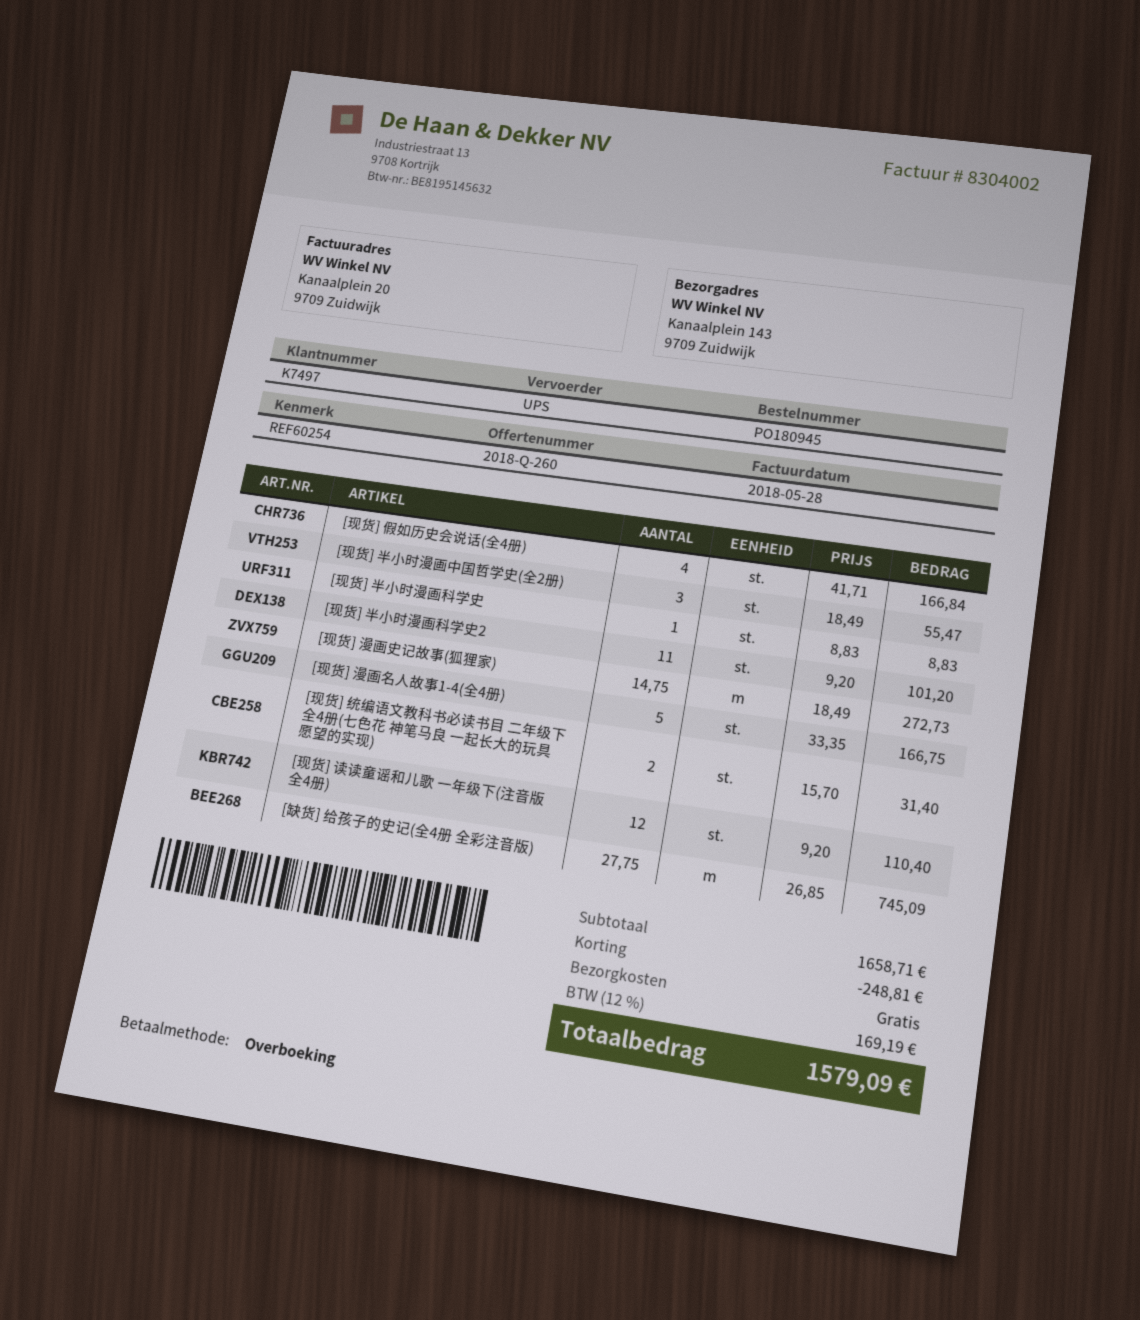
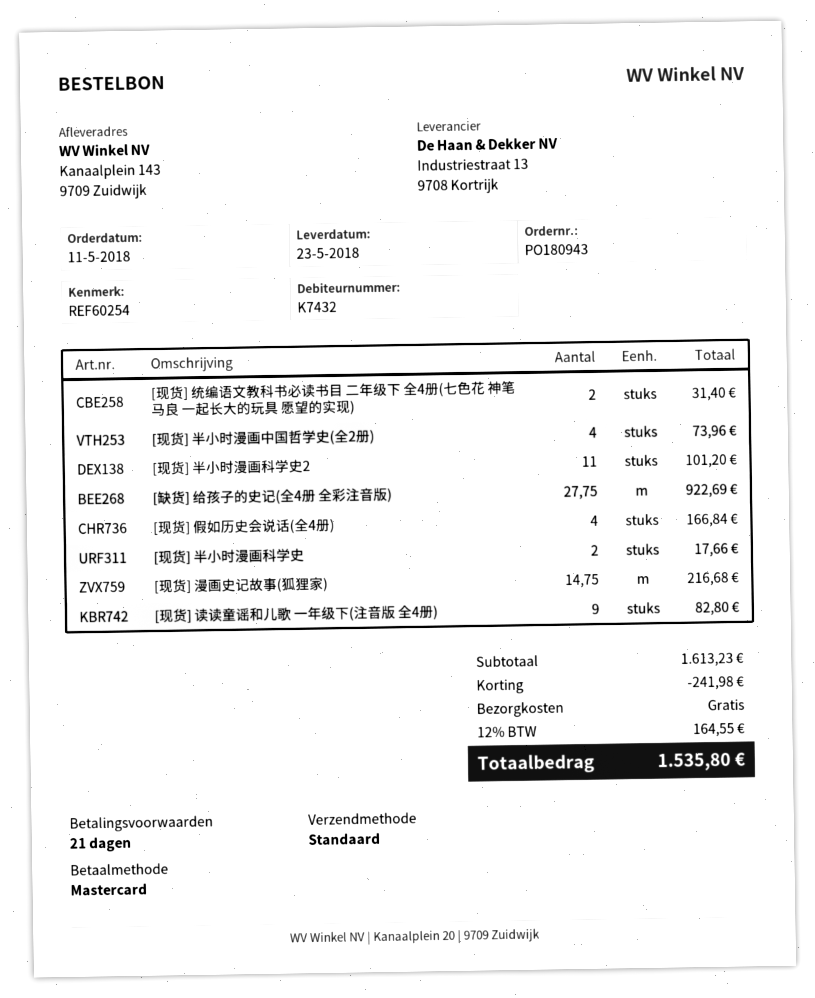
order number: PO180945 -> PO180943
customer number: K7497 -> K7432
payment method: bank transfer -> Mastercard
shipping method: UPS -> standard
[现货] 半小时漫画中国哲学史(全2册): 3 for 55.47 -> 4 for 73.96
[现货] 半小时漫画科学史: 1 for 8.83 -> 2 for 17.66
[现货] 漫画史记故事(狐狸家): 14.75 for 272.73 -> 14.75 for 216.68
[现货] 漫画名人故事1-4(全4册): 5 for 166.75 -> none
[现货] 读读童谣和儿歌 一年级下(注音版 全4册): 12 for 110.40 -> 9 for 82.80
[缺货] 给孩子的史记(全4册 全彩注音版): 27.75 for 745.09 -> 27.75 for 922.69
subtotal: 1658.71 -> 1613.23
discount: 248.81 -> 241.98
tax: 12% = 169.19 -> 12% = 164.55
total: 1579.09 -> 1535.80

